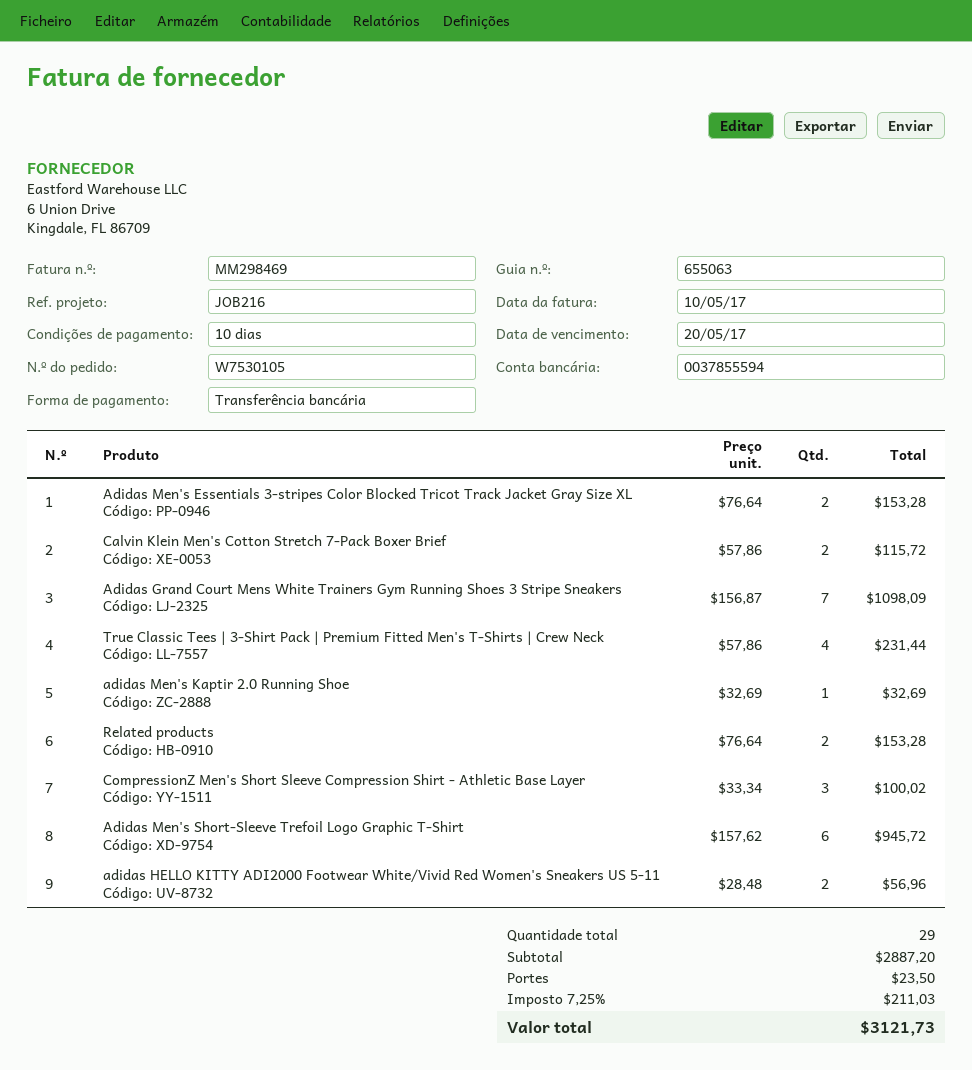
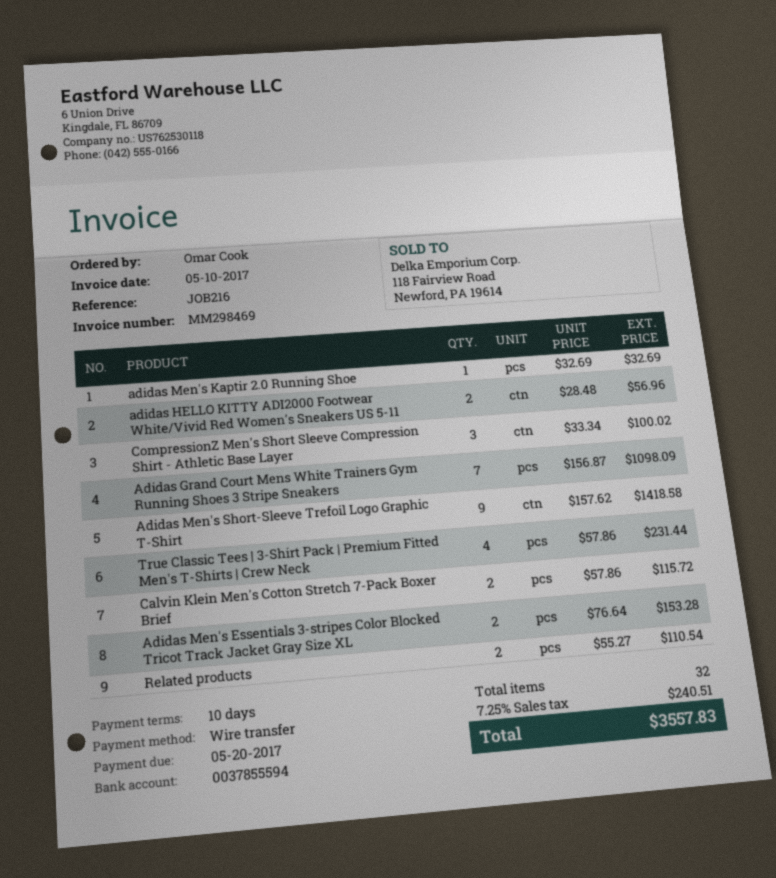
Related products: 2 x 76.64 = 153.28 -> 2 x 55.27 = 110.54
Adidas Men's Short-Sleeve Trefoil Logo Graphic T-Shirt: 6 x 157.62 = 945.72 -> 9 x 157.62 = 1418.58
total quantity: 29 -> 32
shipping: 23.50 -> none
tax: 7.25% = 211.03 -> 7.25% = 240.51
total: 3121.73 -> 3557.83

